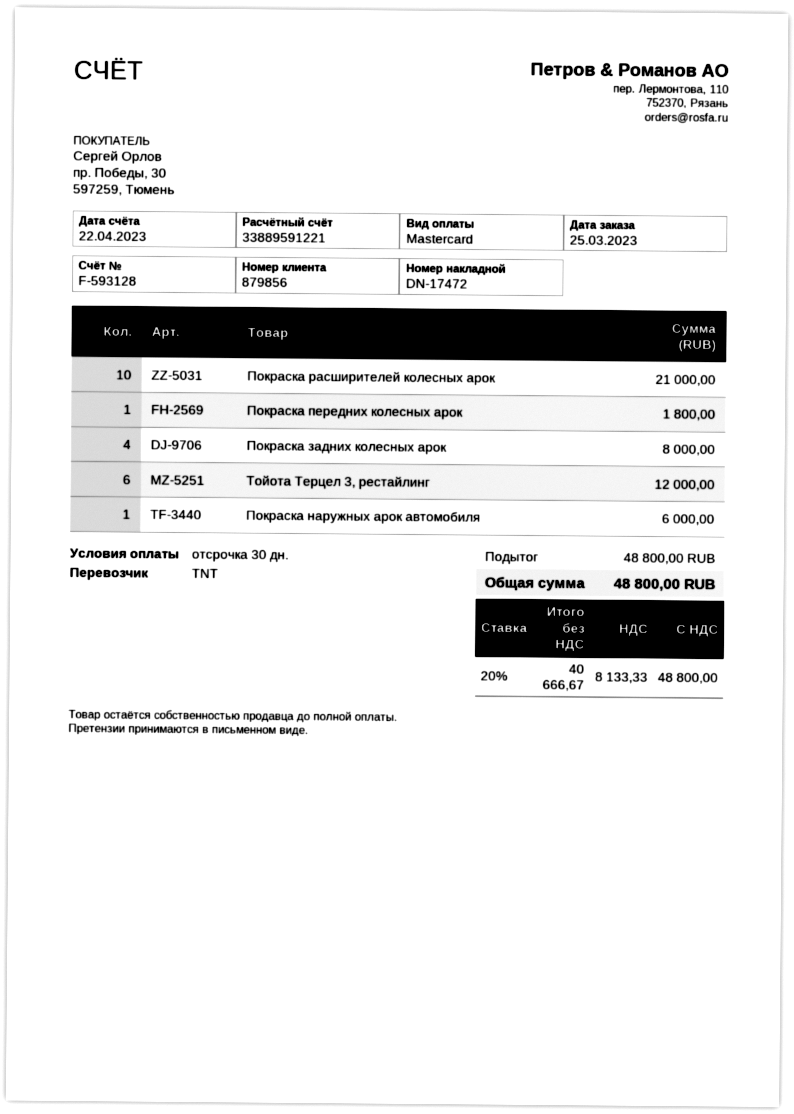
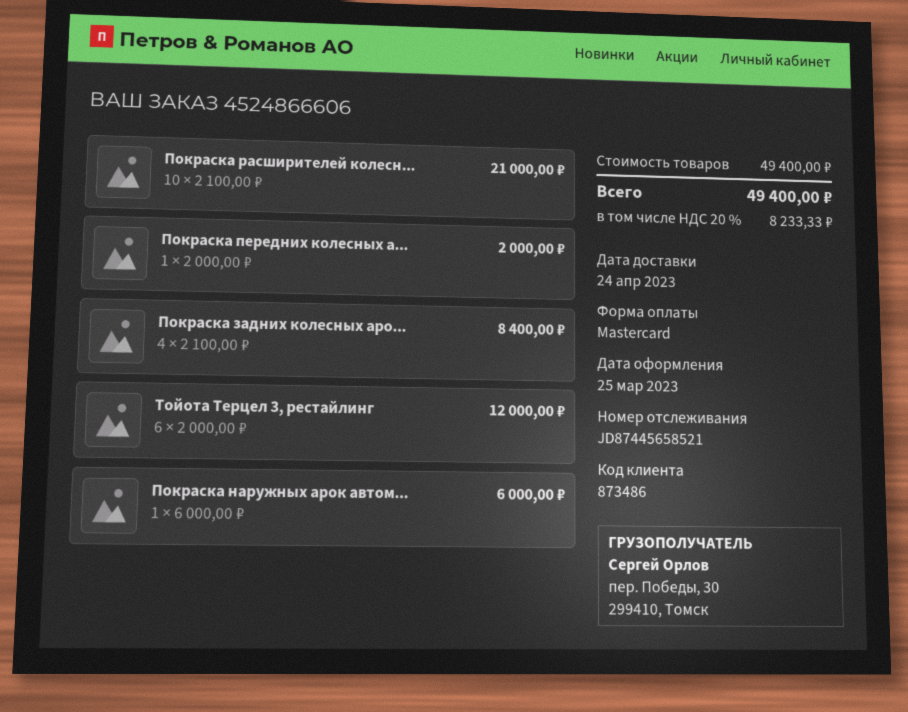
customer number: 879856 -> 873486
Покраска передних колесных арок: 1 for 1800.00 -> 1 for 2000.00
Покраска задних колесных арок: 4 for 8000.00 -> 4 for 8400.00
subtotal: 48800.00 -> 49400.00
tax: 20% = 8133.33 -> 20% = 8233.33
total: 48800.00 -> 49400.00

